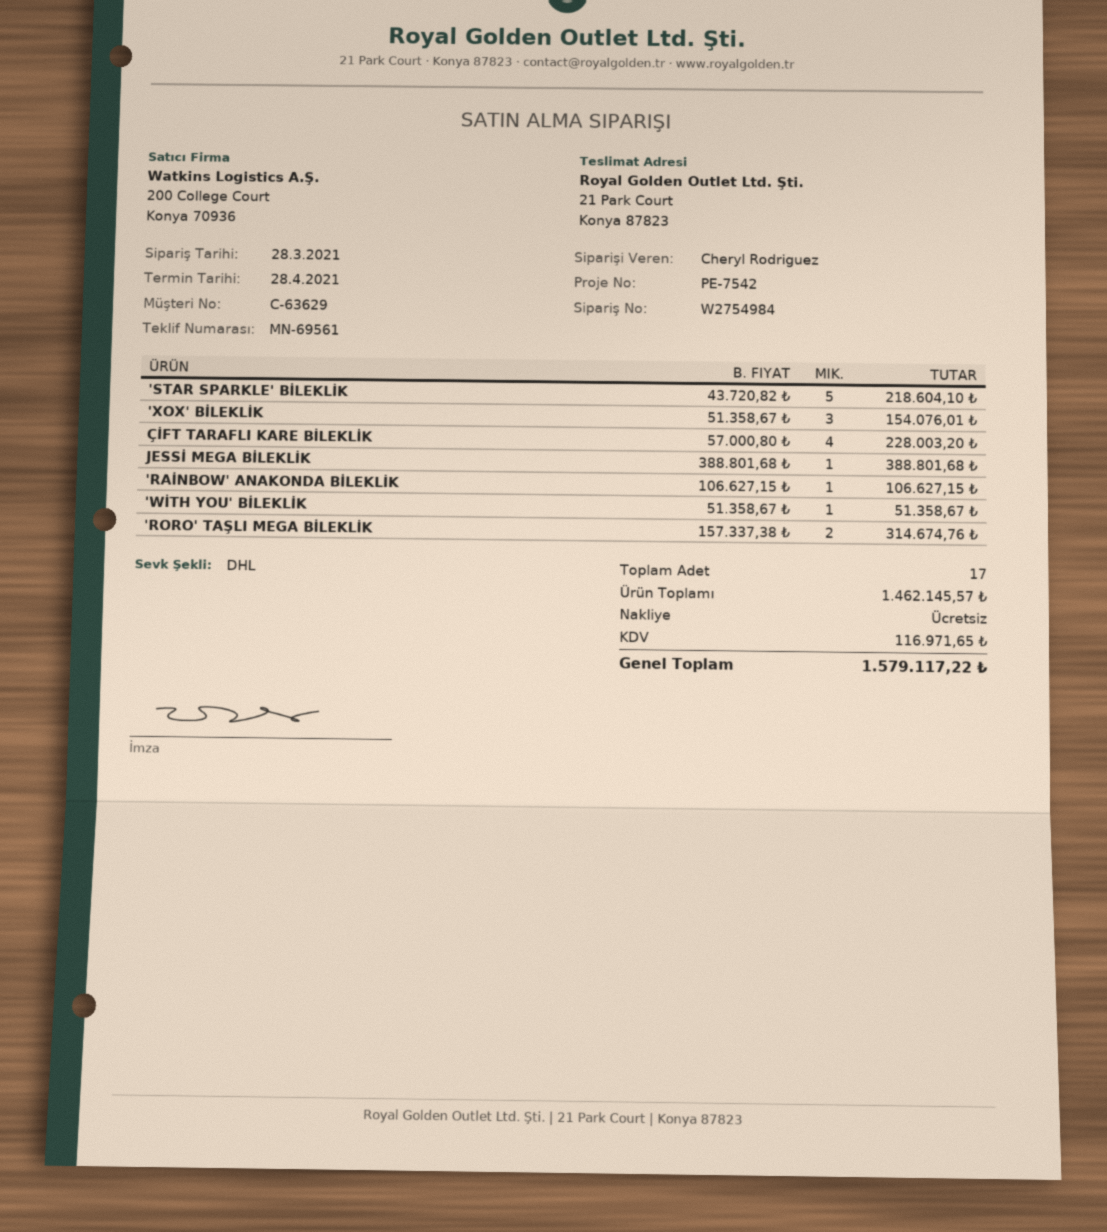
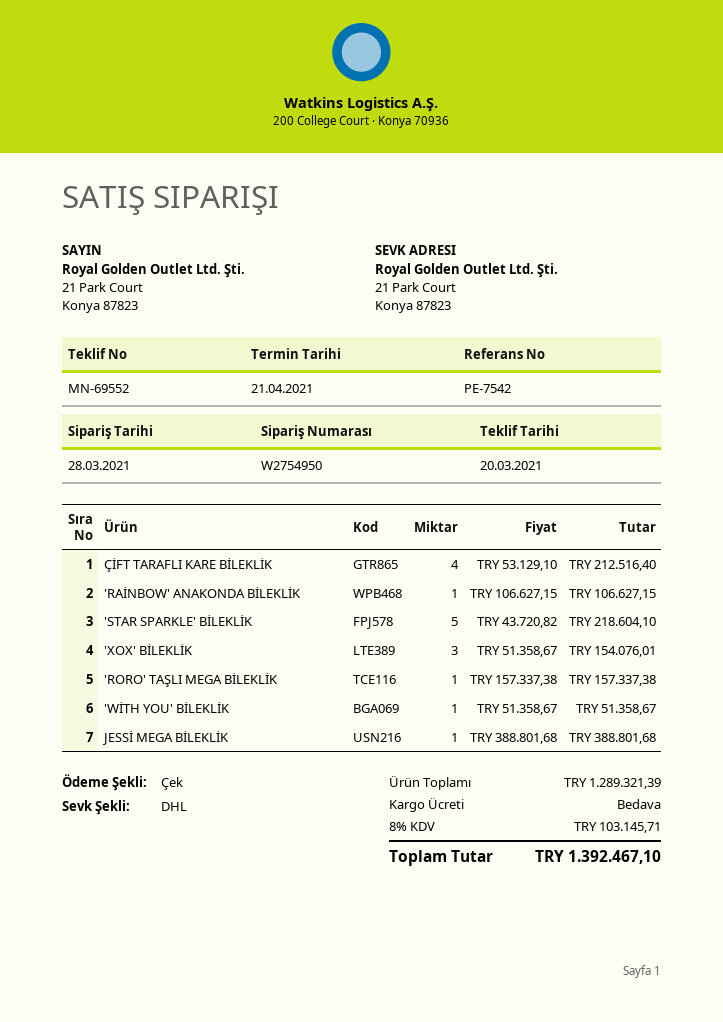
quote number: MN-69561 -> MN-69552
order number: W2754984 -> W2754950
delivery date: 2021-04-28 -> 2021-04-21
ÇİFT TARAFLI KARE BİLEKLİK: 4 x 57000.80 = 228003.20 -> 4 x 53129.10 = 212516.40
'RORO' TAŞLI MEGA BİLEKLİK: 2 x 157337.38 = 314674.76 -> 1 x 157337.38 = 157337.38
subtotal: 1462145.57 -> 1289321.39
tax: 116971.65 -> 103145.71
total: 1579117.22 -> 1392467.10

